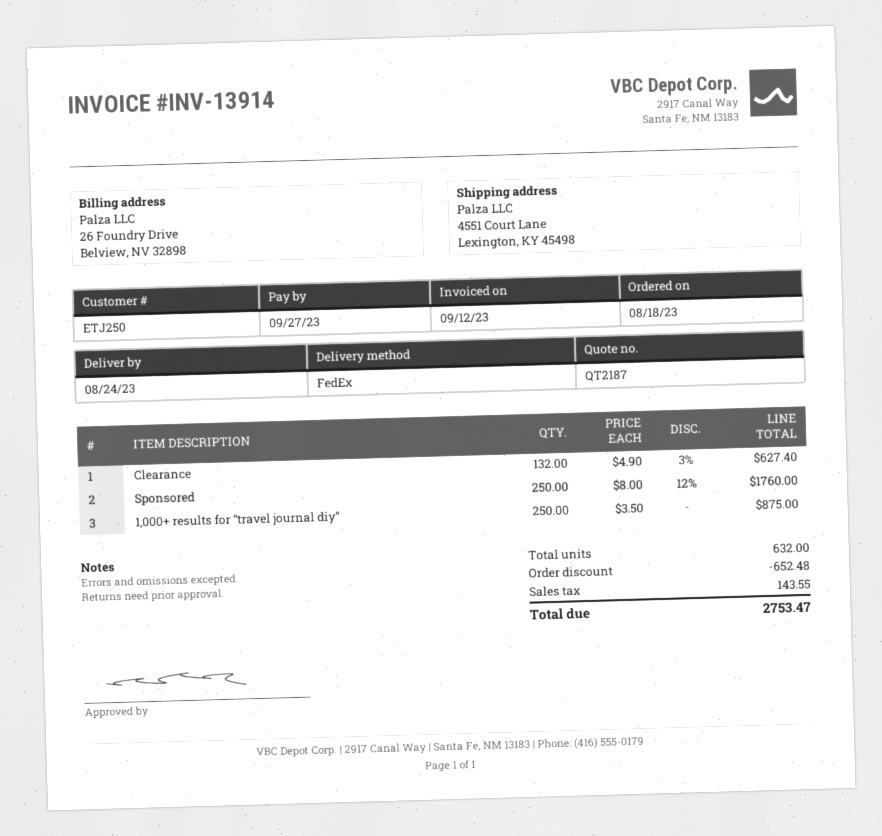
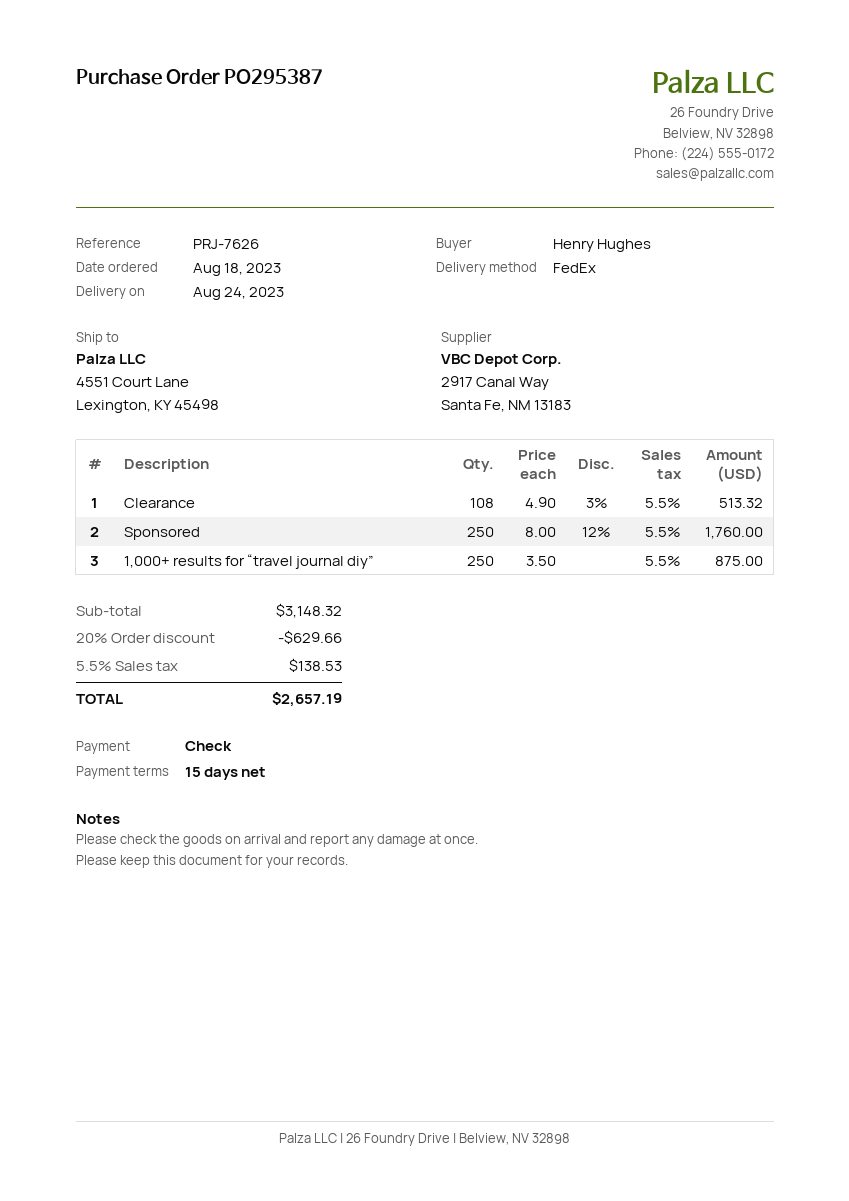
Clearance: 132 x 4.90 - 3% = 627.40 -> 108 x 4.90 - 3% = 513.32
discount: 652.48 -> 629.66
tax: 143.55 -> 138.53
total: 2753.47 -> 2657.19

